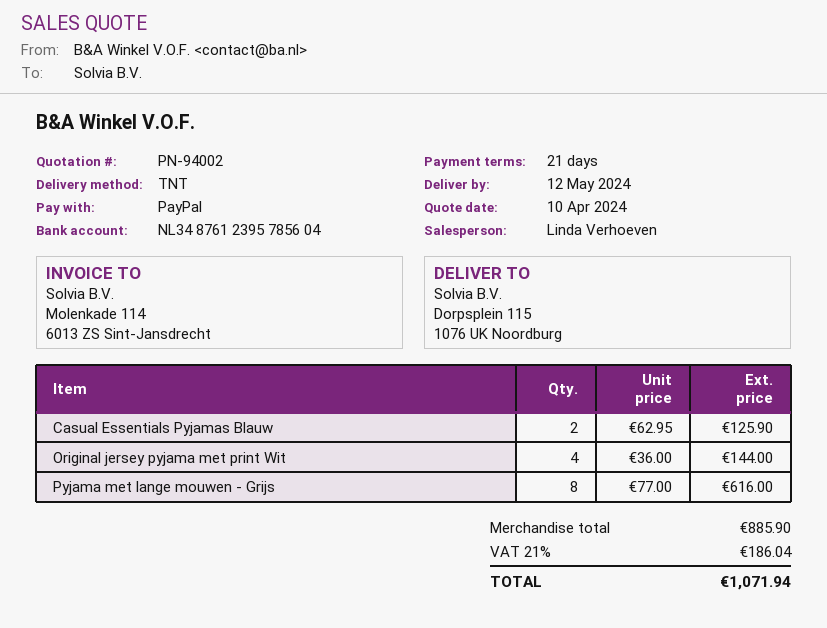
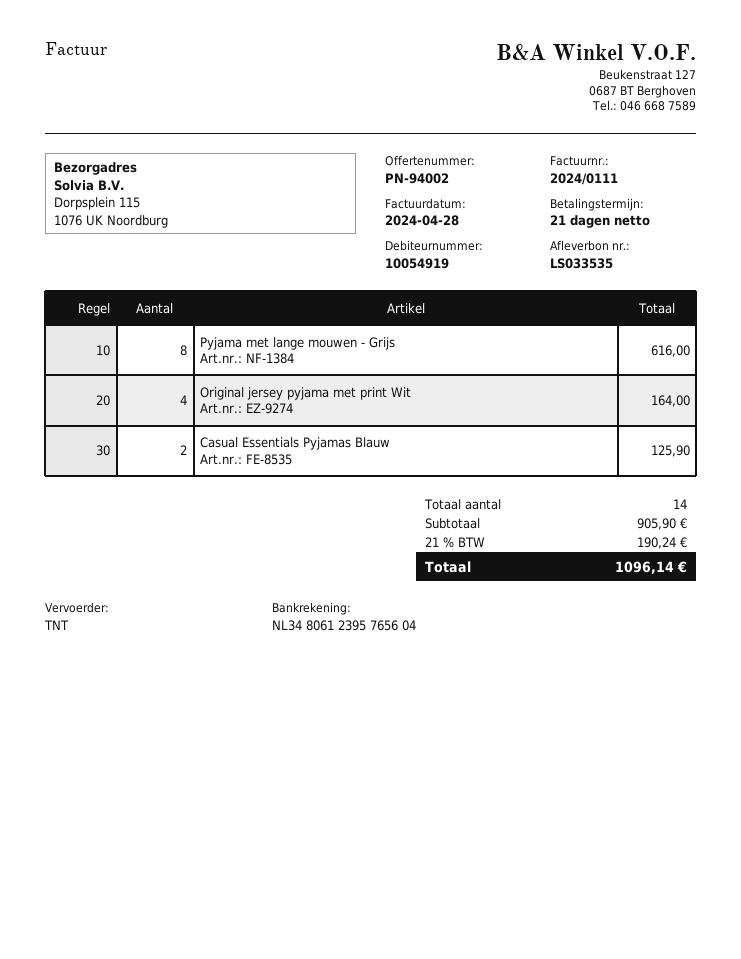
bank account: NL3487612395785604 -> NL3480612395765604
Original jersey pyjama met print Wit: 4 for 144.00 -> 4 for 164.00
subtotal: 885.90 -> 905.90
tax: 21% = 186.04 -> 21% = 190.24
total: 1071.94 -> 1096.14

